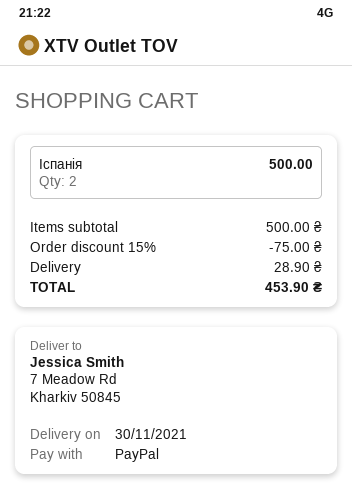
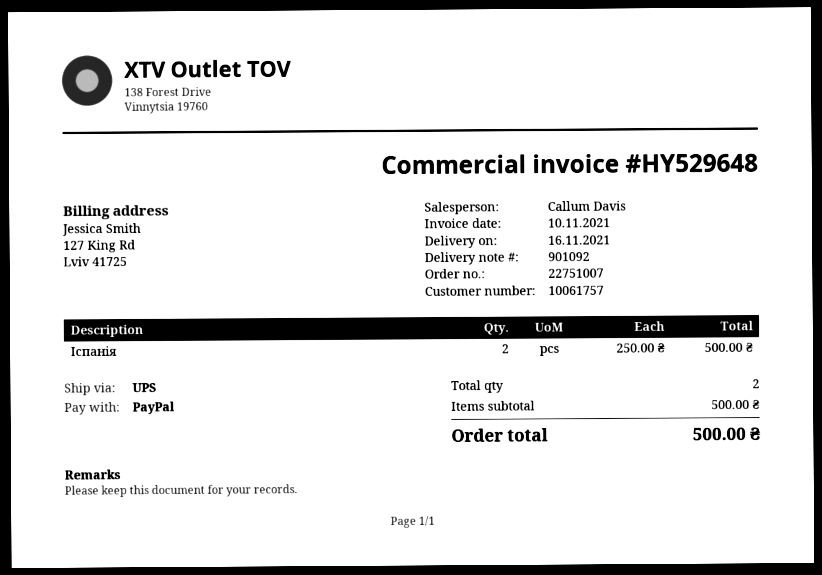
delivery date: 2021-11-30 -> 2021-11-16
discount: 15% = 75.00 -> none
shipping: 28.90 -> none
total: 453.90 -> 500.00

